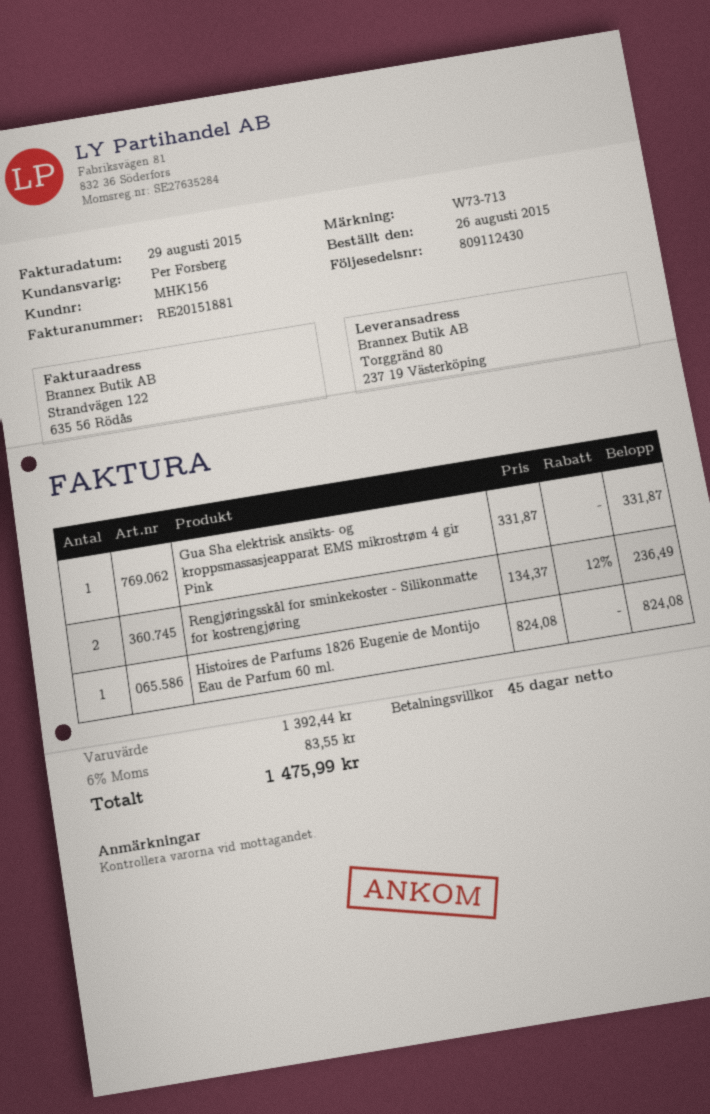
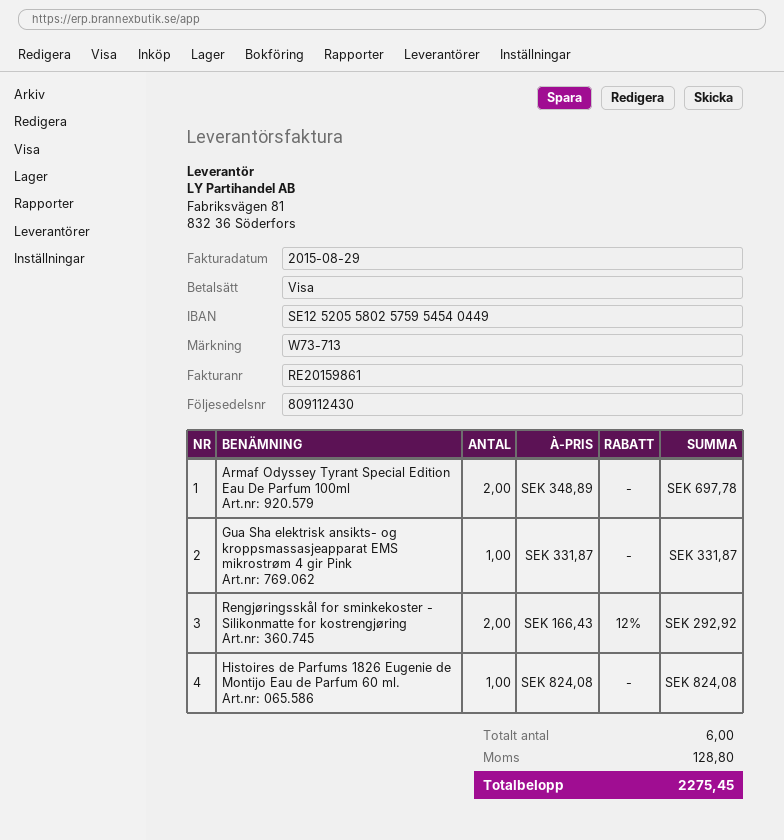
invoice number: RE20151881 -> RE20159861
Rengjøringsskål for sminkekoster - Silikonmatte for kostrengjøring: 2 x 134.37 - 12% = 236.49 -> 2 x 166.43 - 12% = 292.92
Armaf Odyssey Tyrant Special Edition Eau De Parfum 100ml: none -> 2 x 348.89 = 697.78
tax: 83.55 -> 128.80
total: 1475.99 -> 2275.45

